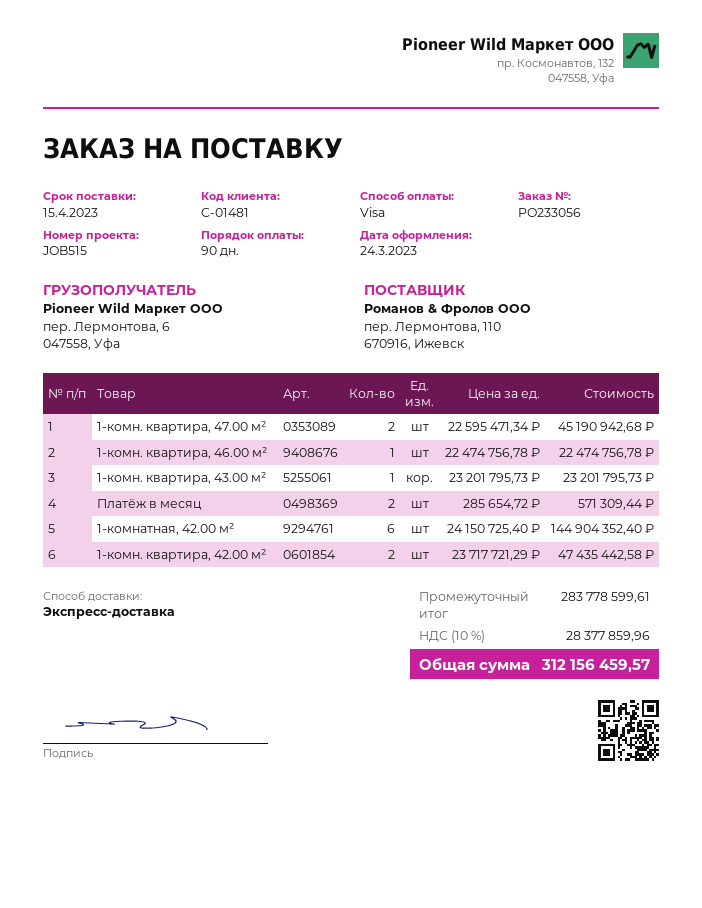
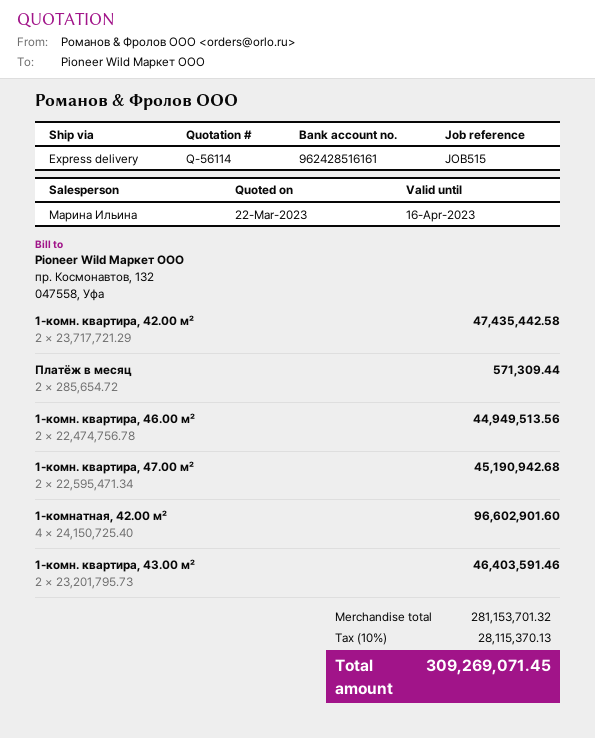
1-комн. квартира, 46.00 м²: 1 x 22474756.78 = 22474756.78 -> 2 x 22474756.78 = 44949513.56
1-комн. квартира, 43.00 м²: 1 x 23201795.73 = 23201795.73 -> 2 x 23201795.73 = 46403591.46
1-комнатная, 42.00 м²: 6 x 24150725.40 = 144904352.40 -> 4 x 24150725.40 = 96602901.60
subtotal: 283778599.61 -> 281153701.32
tax: 10% = 28377859.96 -> 10% = 28115370.13
total: 312156459.57 -> 309269071.45

